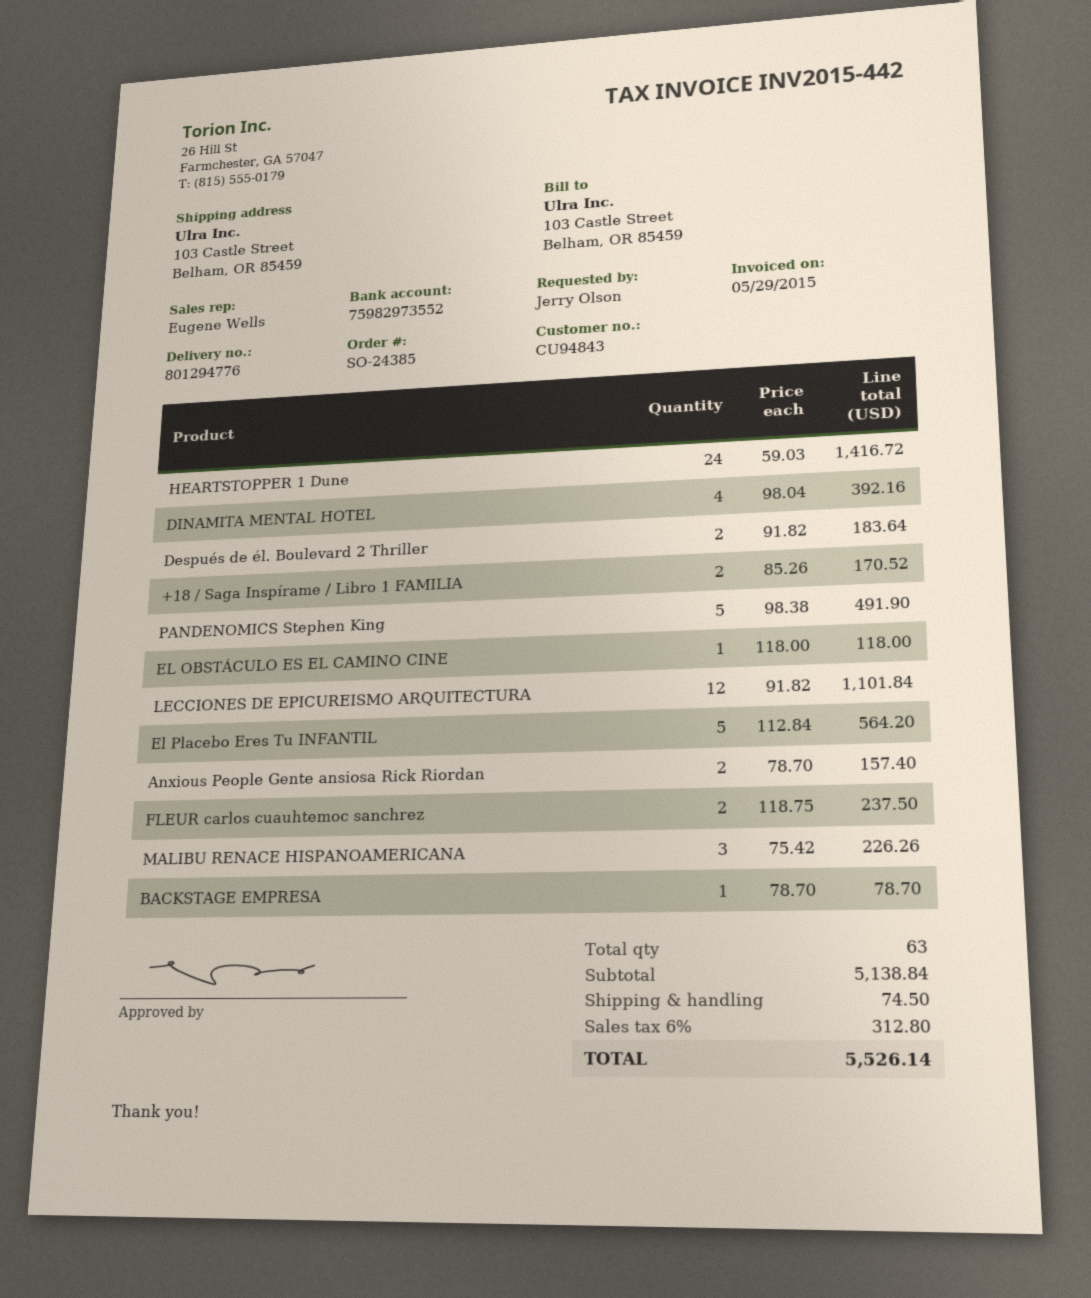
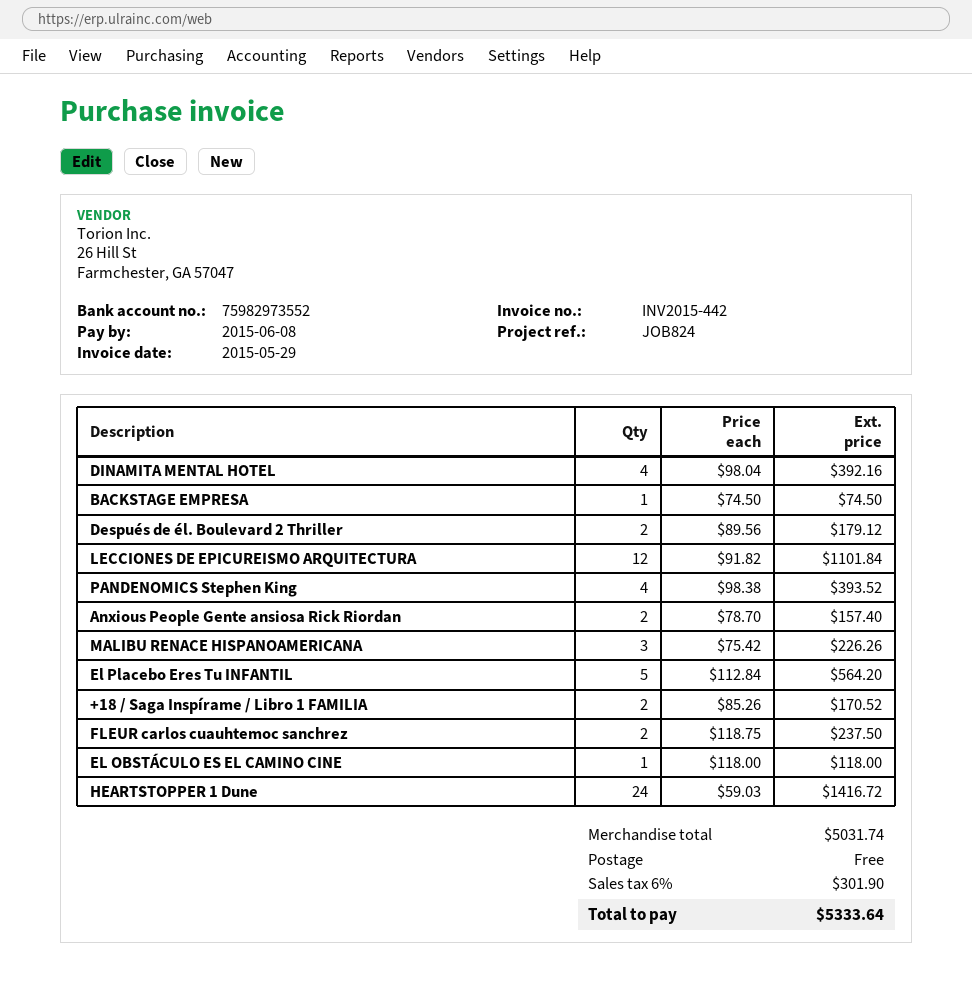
Después de él. Boulevard 2 Thriller: 2 x 91.82 = 183.64 -> 2 x 89.56 = 179.12
PANDENOMICS Stephen King: 5 x 98.38 = 491.90 -> 4 x 98.38 = 393.52
BACKSTAGE EMPRESA: 1 x 78.70 = 78.70 -> 1 x 74.50 = 74.50
subtotal: 5138.84 -> 5031.74
shipping: 74.50 -> 0.00
tax: 6% = 312.80 -> 6% = 301.90
total: 5526.14 -> 5333.64

